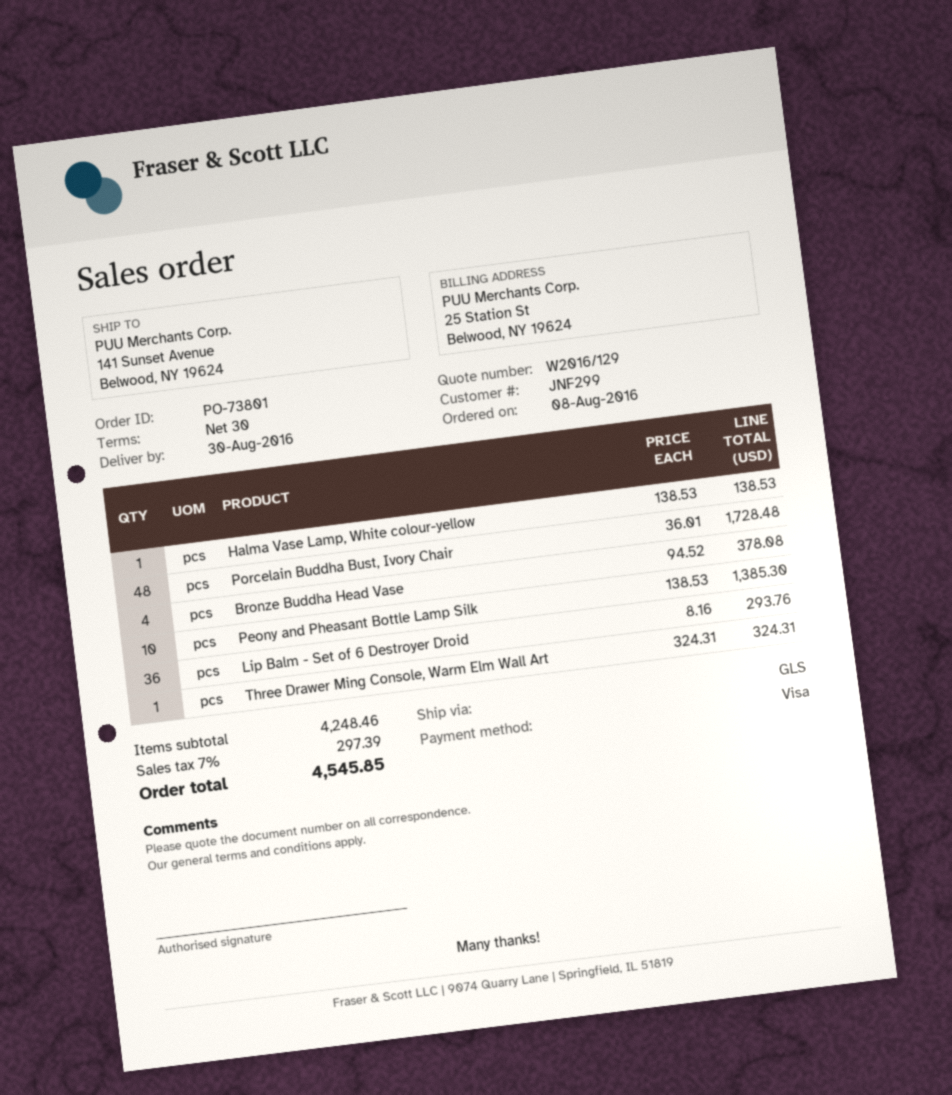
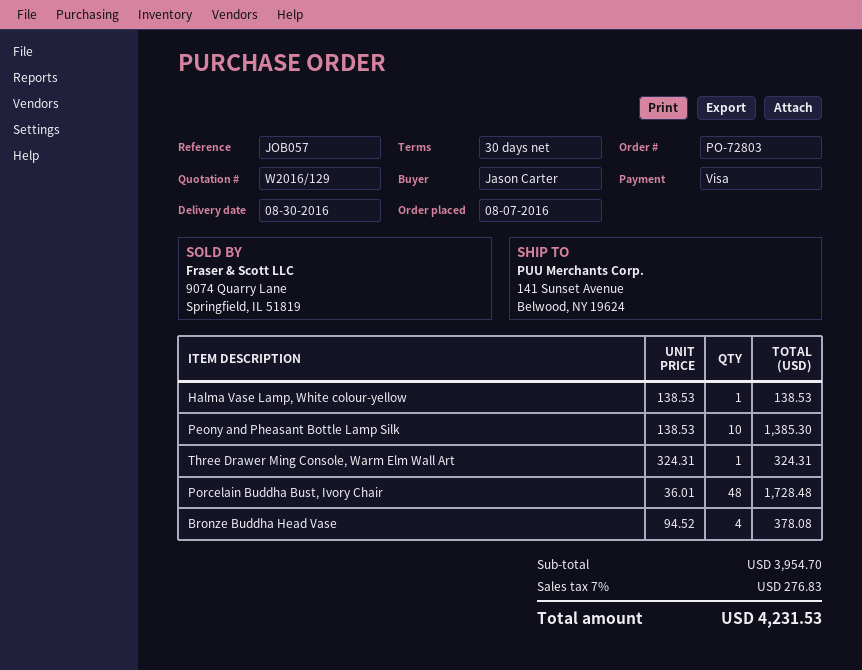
order number: PO-73801 -> PO-72803
order date: 2016-08-08 -> 2016-08-07
Lip Balm - Set of 6 Destroyer Droid: 36 x 8.16 = 293.76 -> none
subtotal: 4248.46 -> 3954.70
tax: 7% = 297.39 -> 7% = 276.83
total: 4545.85 -> 4231.53

